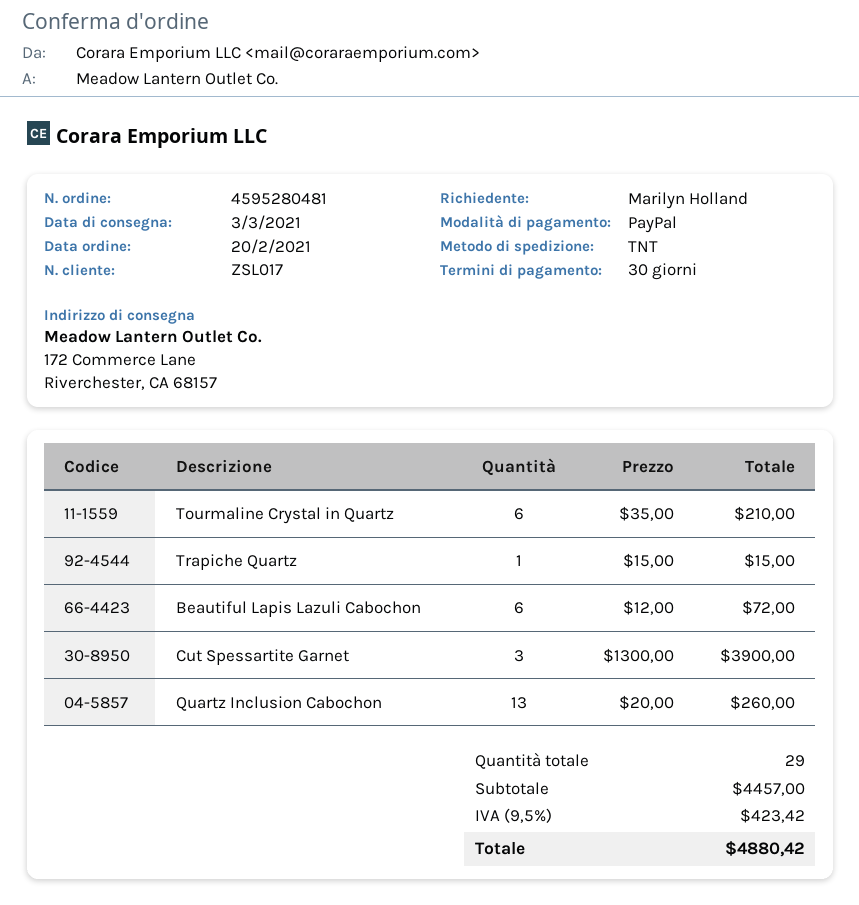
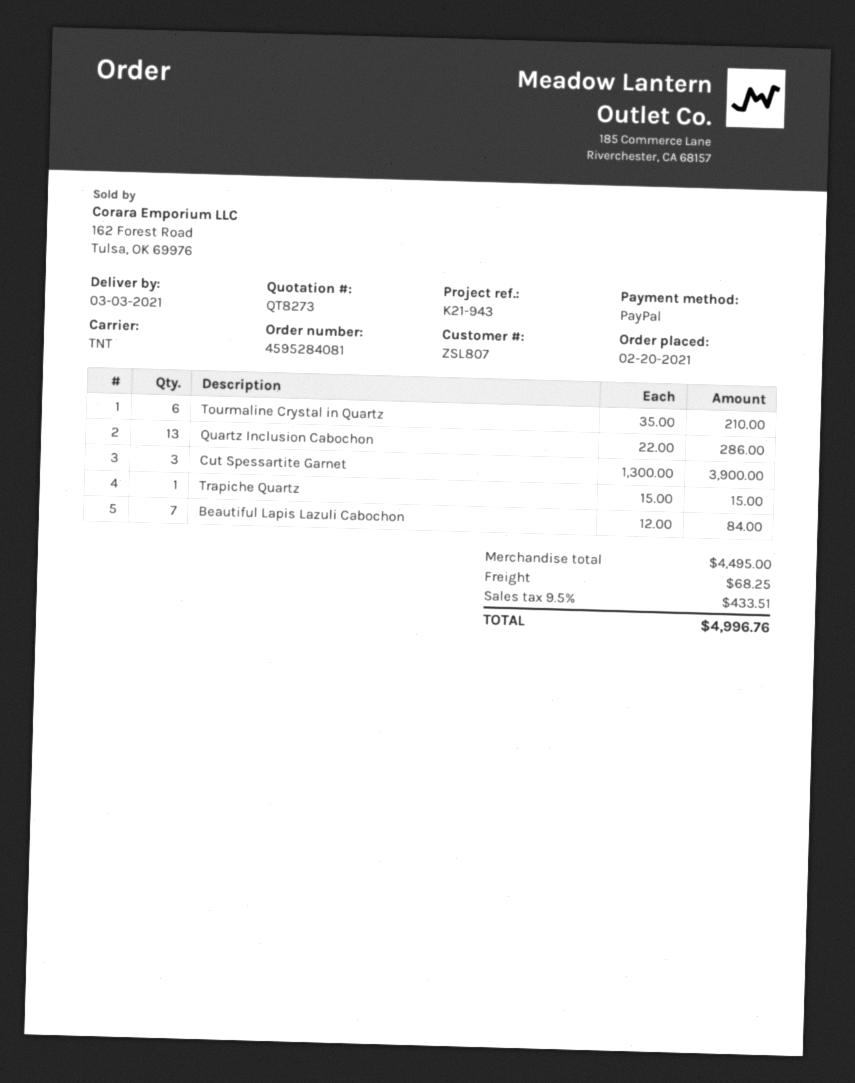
order number: 4595280481 -> 4595284081
customer number: ZSL017 -> ZSL807
Beautiful Lapis Lazuli Cabochon: 6 x 12.00 = 72.00 -> 7 x 12.00 = 84.00
Quartz Inclusion Cabochon: 13 x 20.00 = 260.00 -> 13 x 22.00 = 286.00
subtotal: 4457.00 -> 4495.00
shipping: none -> 68.25
tax: 9.5% = 423.42 -> 9.5% = 433.51
total: 4880.42 -> 4996.76

